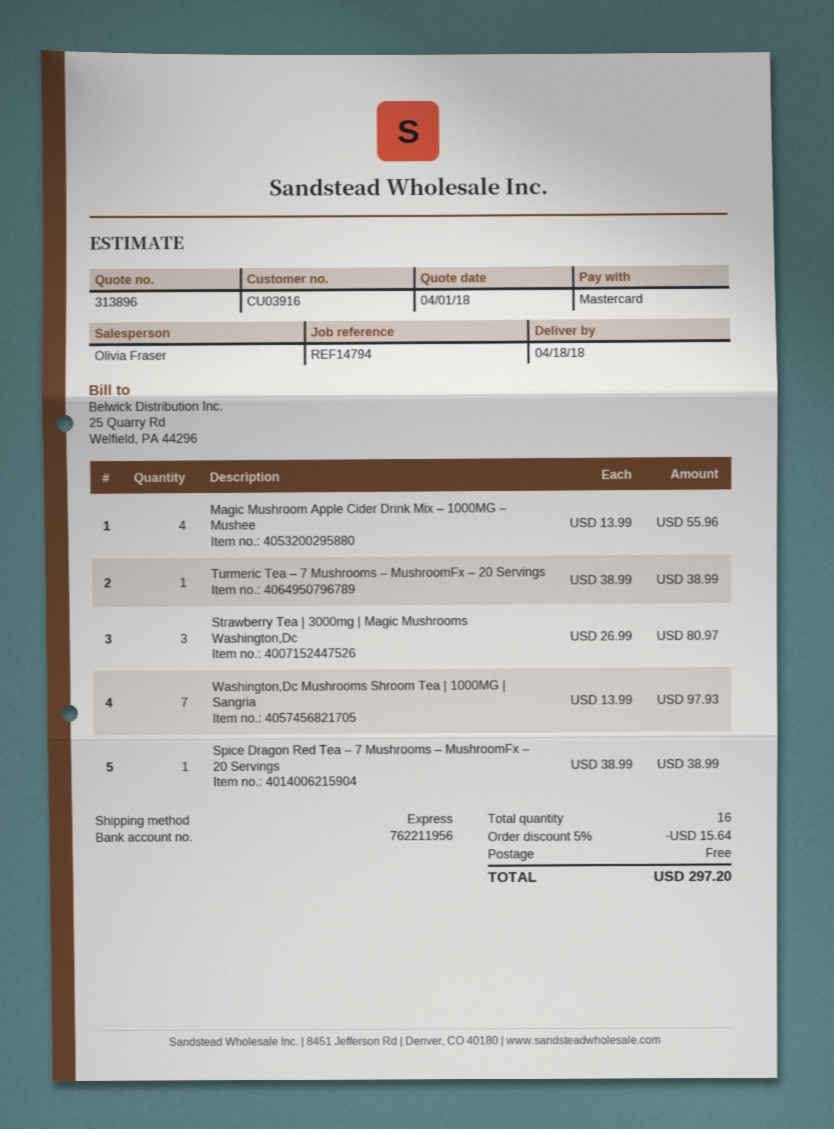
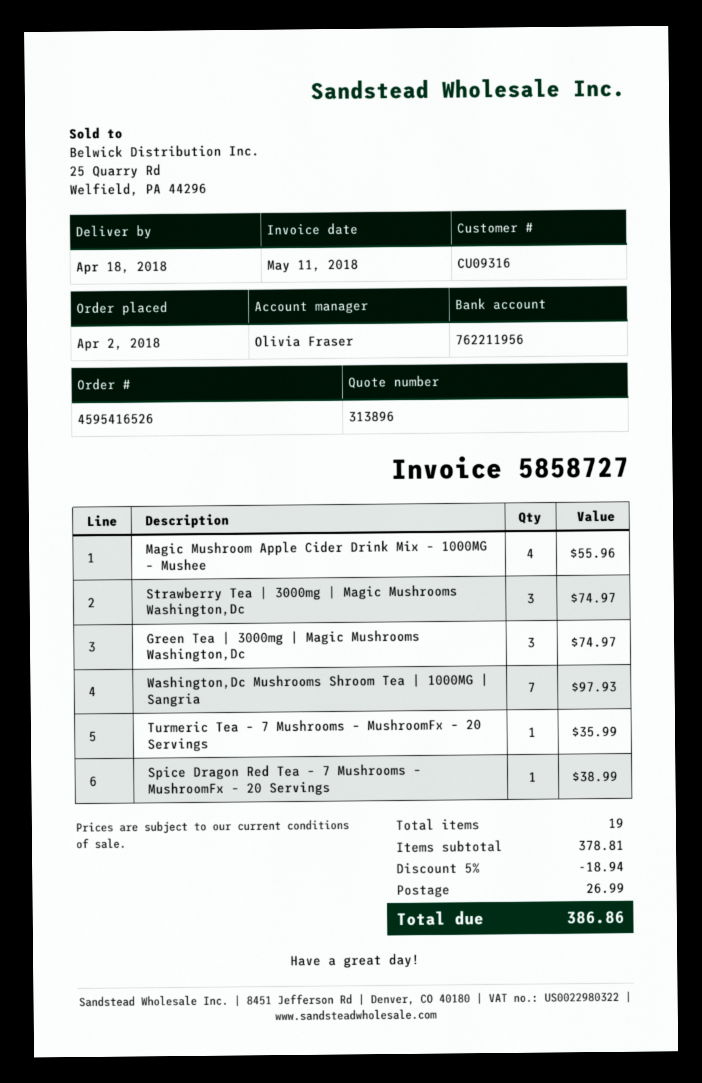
customer number: CU03916 -> CU09316
Turmeric Tea – 7 Mushrooms – MushroomFx – 20 Servings: 1 for 38.99 -> 1 for 35.99
Strawberry Tea | 3000mg | Magic Mushrooms Washington,Dc: 3 for 80.97 -> 3 for 74.97
Green Tea | 3000mg | Magic Mushrooms Washington,Dc: none -> 3 for 74.97
total quantity: 16 -> 19
discount: 5% = 15.64 -> 5% = 18.94
shipping: 0.00 -> 26.99
total: 297.20 -> 386.86

